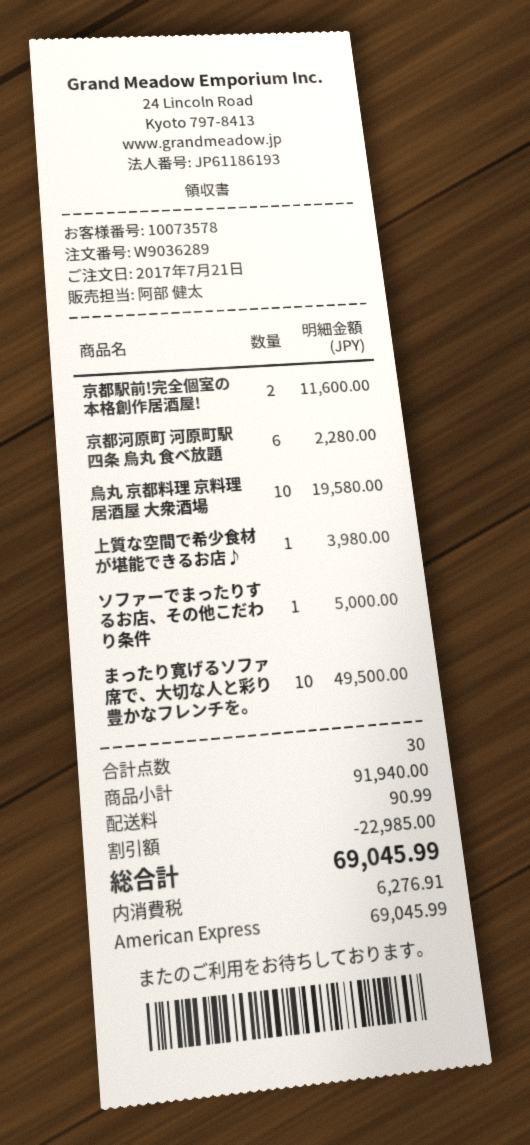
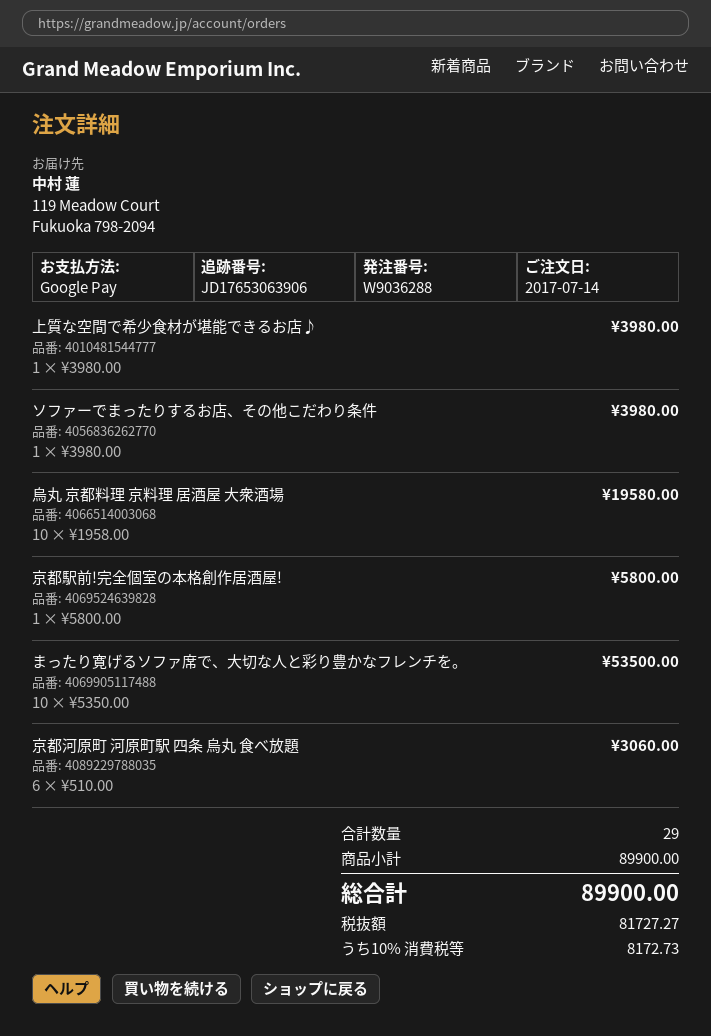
order number: W9036289 -> W9036288
order date: 2017-07-21 -> 2017-07-14
payment method: American Express -> Google Pay
京都駅前!完全個室の本格創作居酒屋!: 2 for 11600.00 -> 1 for 5800.00
京都河原町 河原町駅 四条 烏丸 食べ放題: 6 for 2280.00 -> 6 for 3060.00
ソファーでまったりするお店、その他こだわり条件: 1 for 5000.00 -> 1 for 3980.00
まったり寛げるソファ席で、大切な人と彩り豊かなフレンチを。: 10 for 49500.00 -> 10 for 53500.00
total quantity: 30 -> 29
subtotal: 91940.00 -> 89900.00
discount: 22985.00 -> none
shipping: 90.99 -> none
tax: 6276.91 -> 8172.73
total: 69045.99 -> 89900.00

